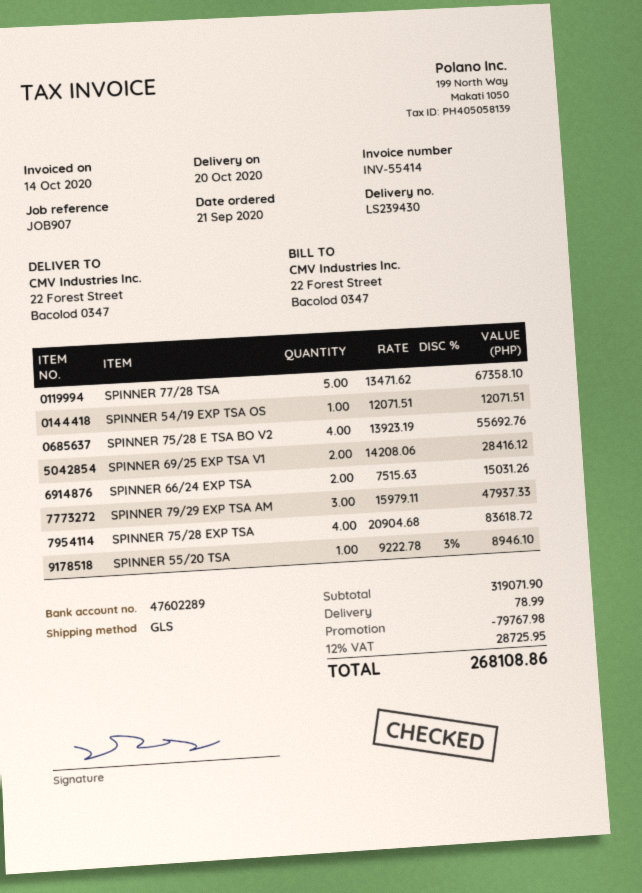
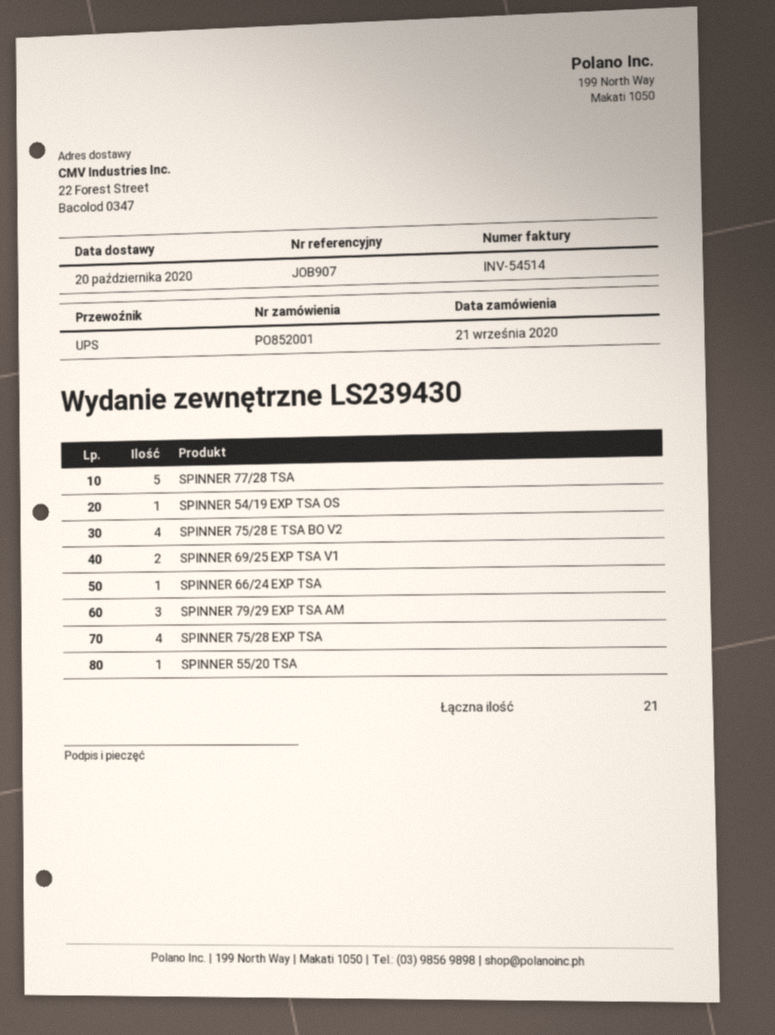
invoice number: INV-55414 -> INV-54514
shipping method: GLS -> UPS
SPINNER 66/24 EXP TSA: 2 -> 1

